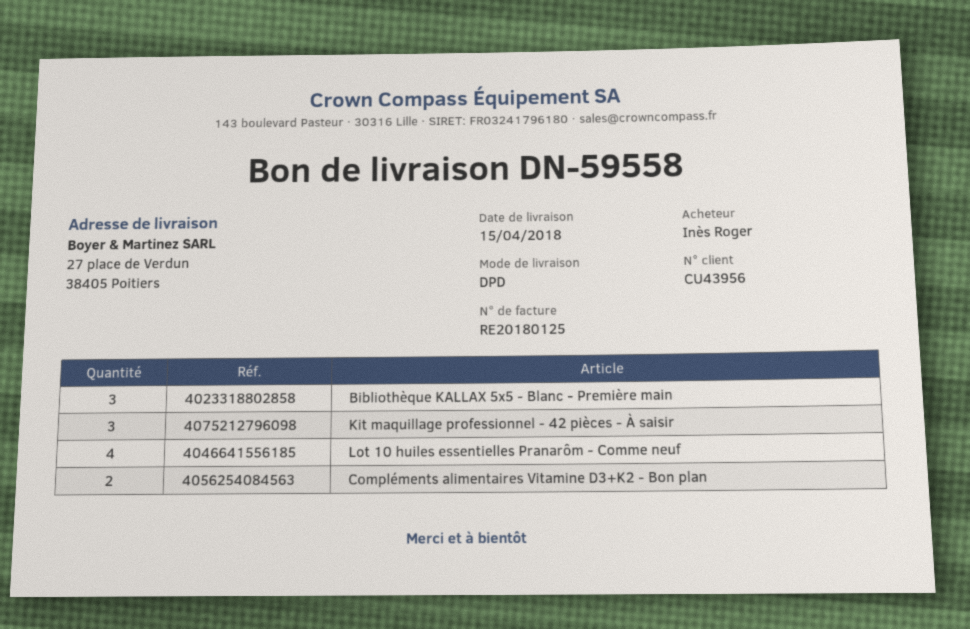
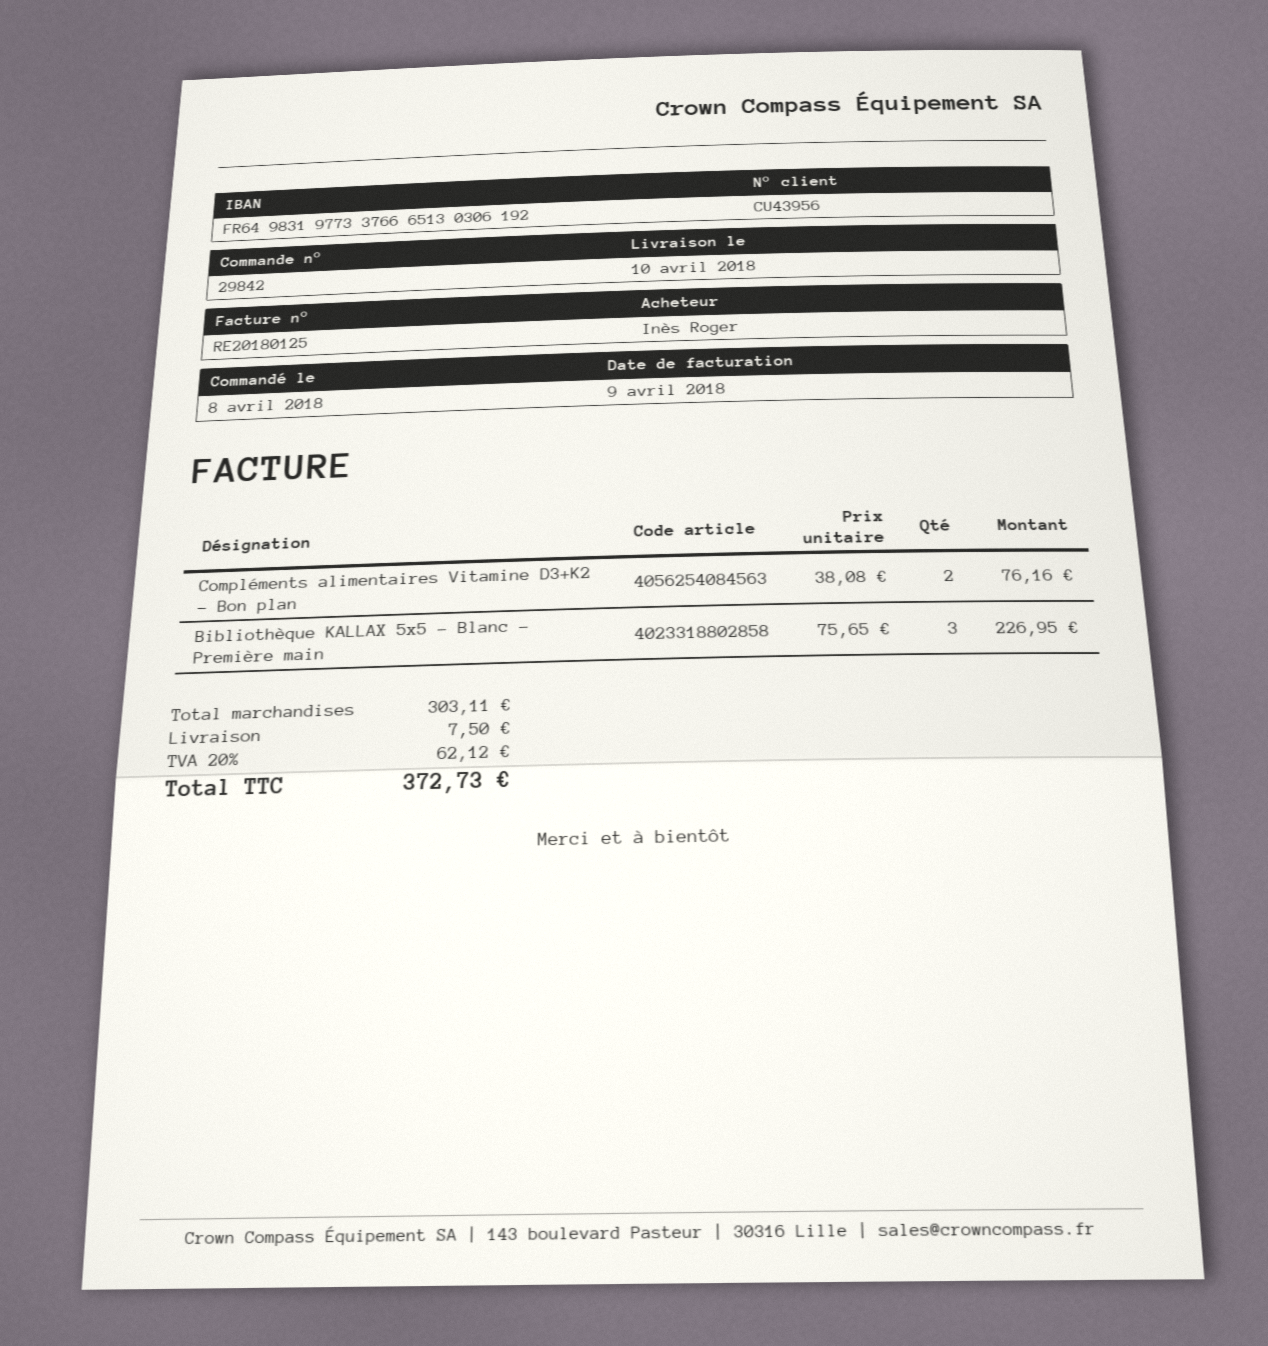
delivery date: 2018-04-15 -> 2018-04-10
Kit maquillage professionnel - 42 pièces - À saisir: 3 -> none
Lot 10 huiles essentielles Pranarôm - Comme neuf: 4 -> none

